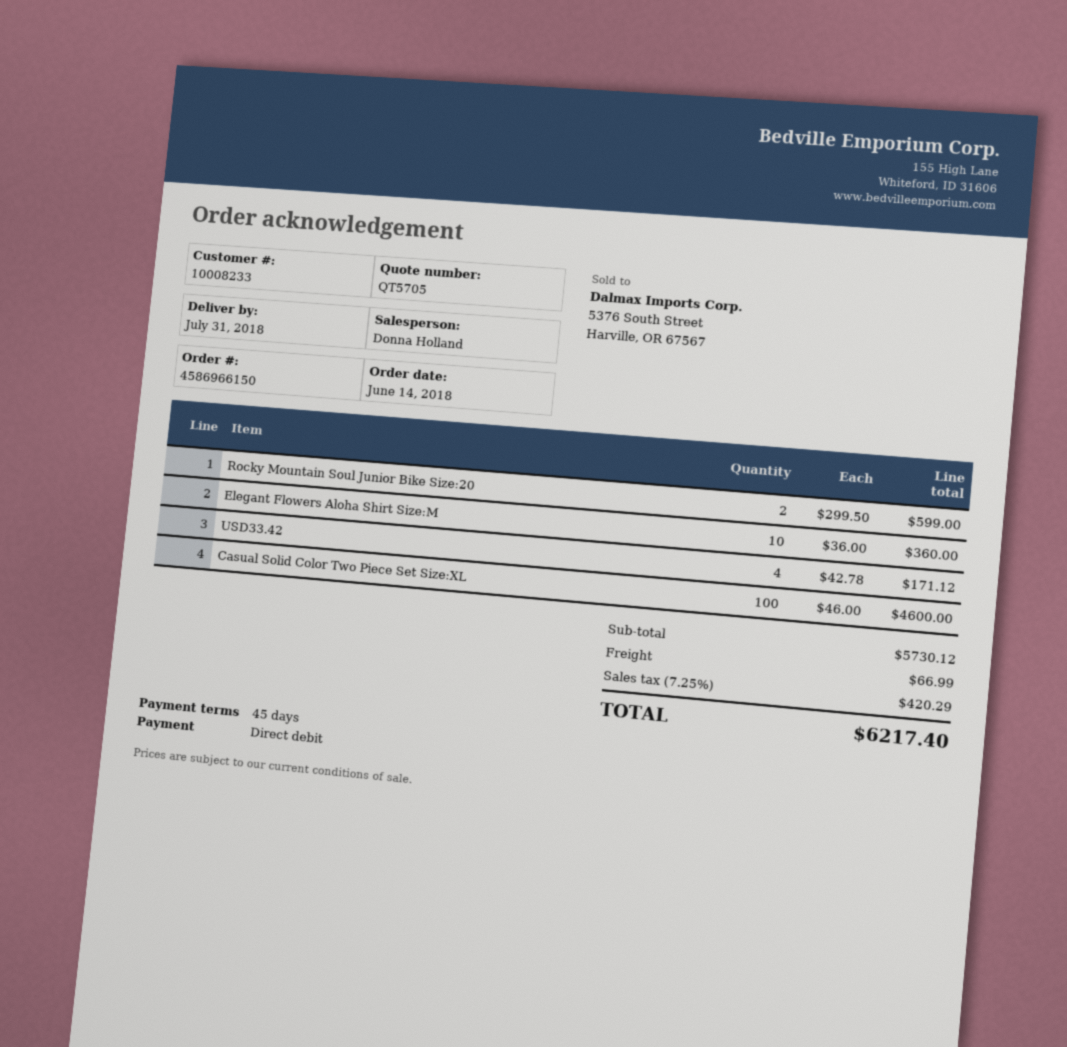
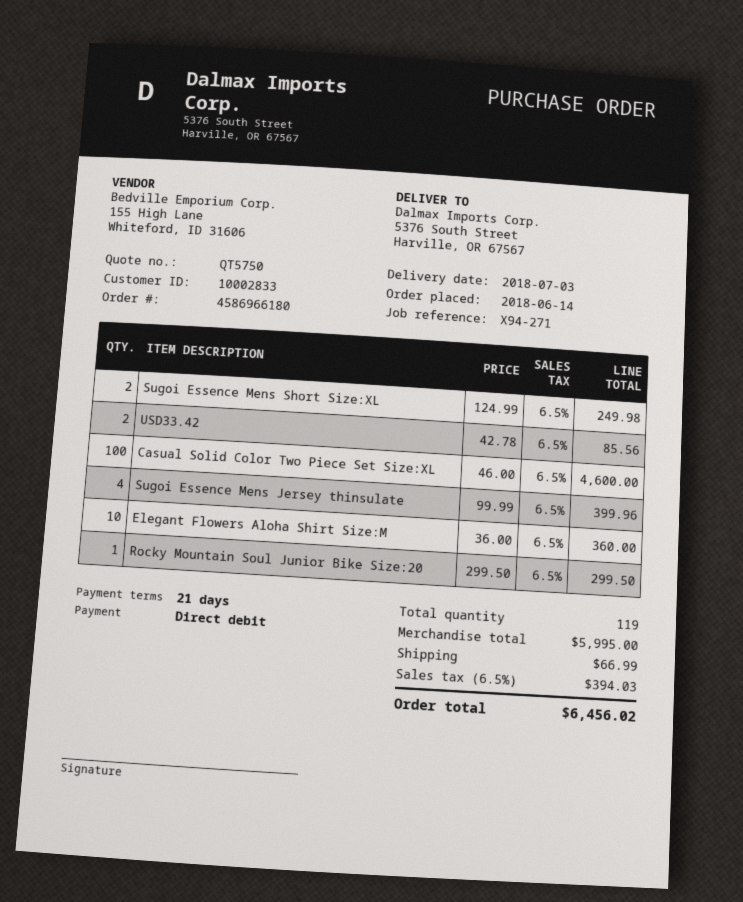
quote number: QT5705 -> QT5750
order number: 4586966150 -> 4586966180
delivery date: 2018-07-31 -> 2018-07-03
payment terms: 45 days -> 21 days
customer number: 10008233 -> 10002833
Rocky Mountain Soul Junior Bike Size:20: 2 x 299.50 = 599.00 -> 1 x 299.50 = 299.50
USD33.42: 4 x 42.78 = 171.12 -> 2 x 42.78 = 85.56
Sugoi Essence Mens Short Size:XL: none -> 2 x 124.99 = 249.98
Sugoi Essence Mens Jersey thinsulate: none -> 4 x 99.99 = 399.96
subtotal: 5730.12 -> 5995.00
tax: 7.25% = 420.29 -> 6.5% = 394.03
total: 6217.40 -> 6456.02

